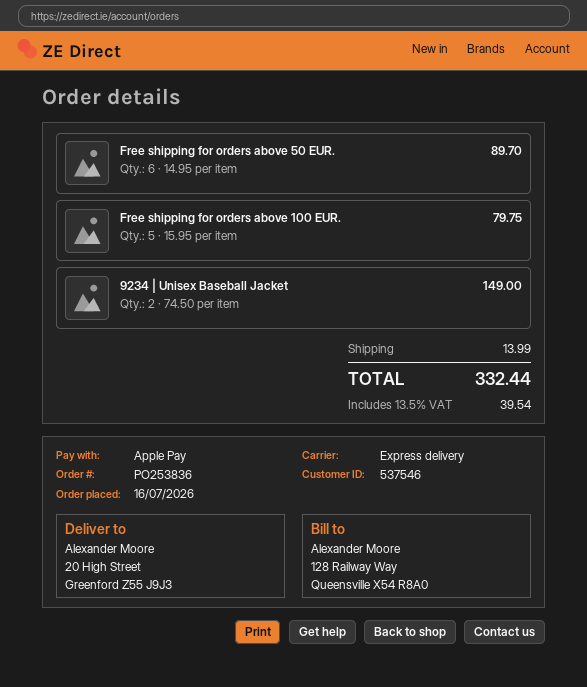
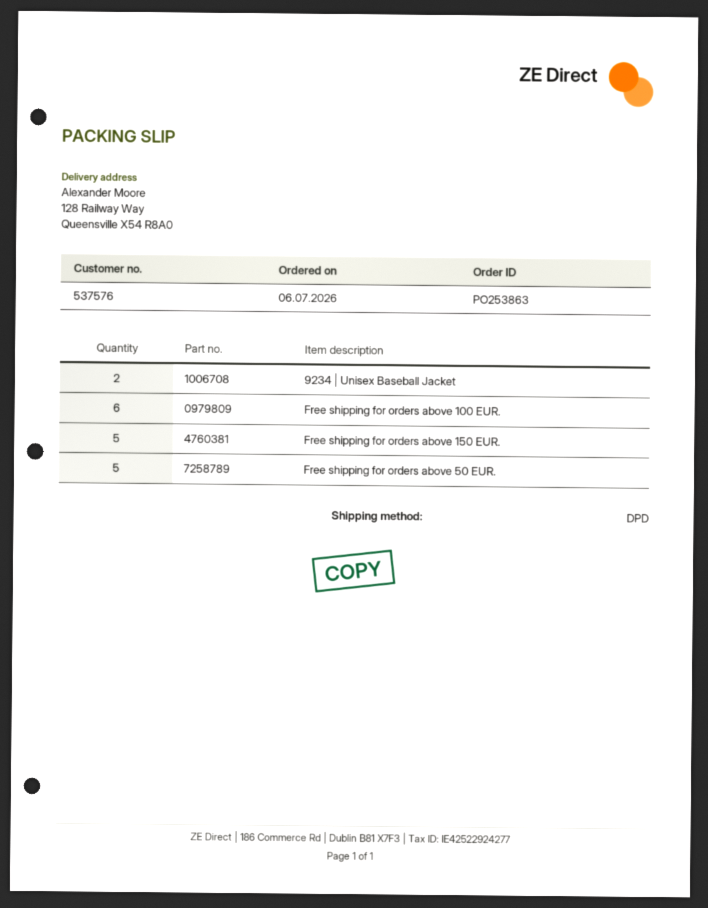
order number: PO253836 -> PO253863
order date: 2026-07-16 -> 2026-07-06
customer number: 537546 -> 537576
shipping method: express -> DPD
ship to: 20 High Street, Greenford Z55 J9J3 -> 128 Railway Way, Queensville X54 R8A0
Free shipping for orders above 50 EUR.: 6 -> 5
Free shipping for orders above 100 EUR.: 5 -> 6
Free shipping for orders above 150 EUR.: none -> 5

